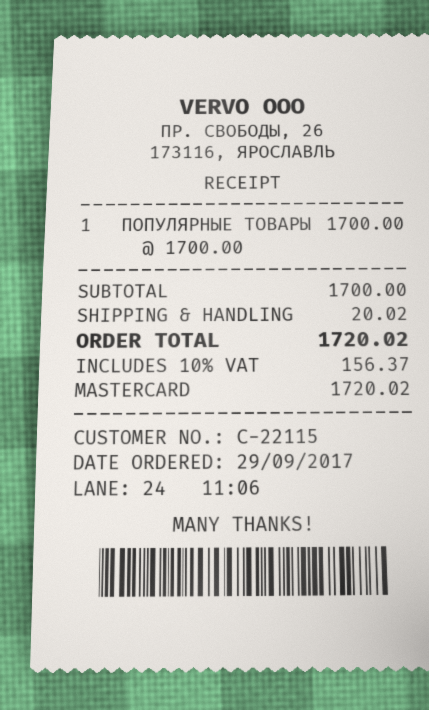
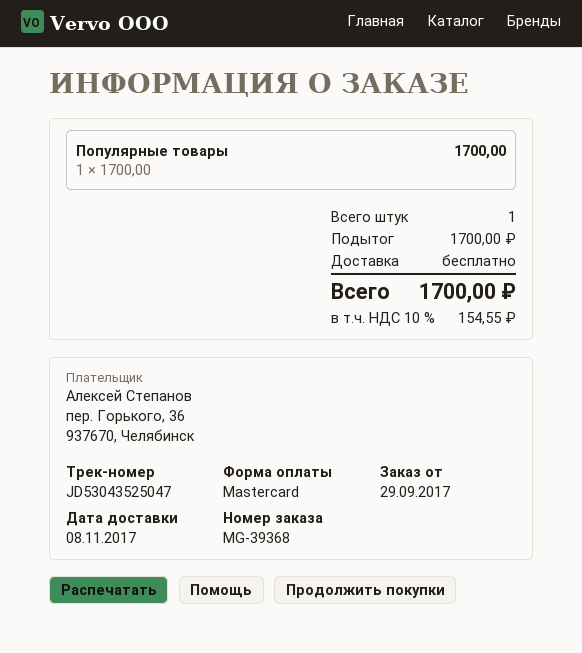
shipping: 20.02 -> 0.00
tax: 10% = 156.37 -> 10% = 154.55
total: 1720.02 -> 1700.00

